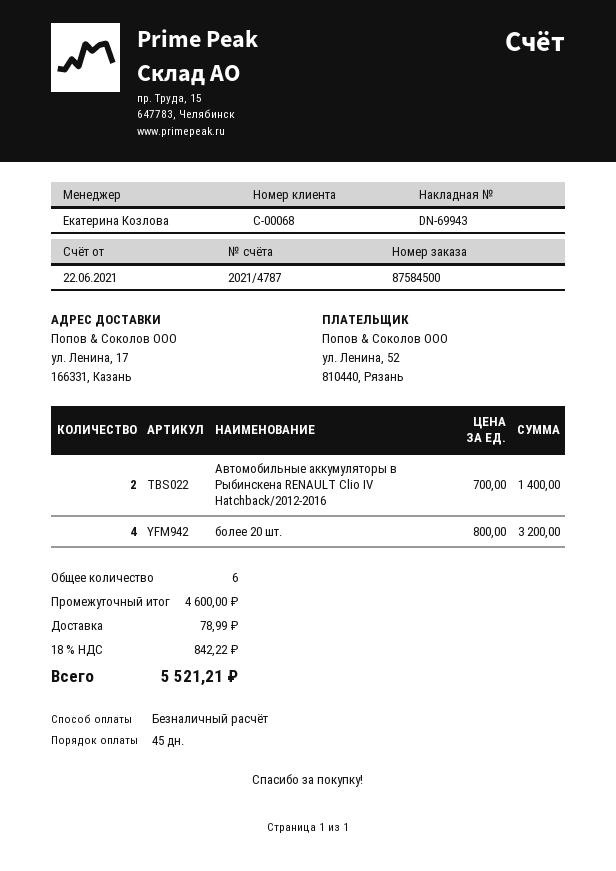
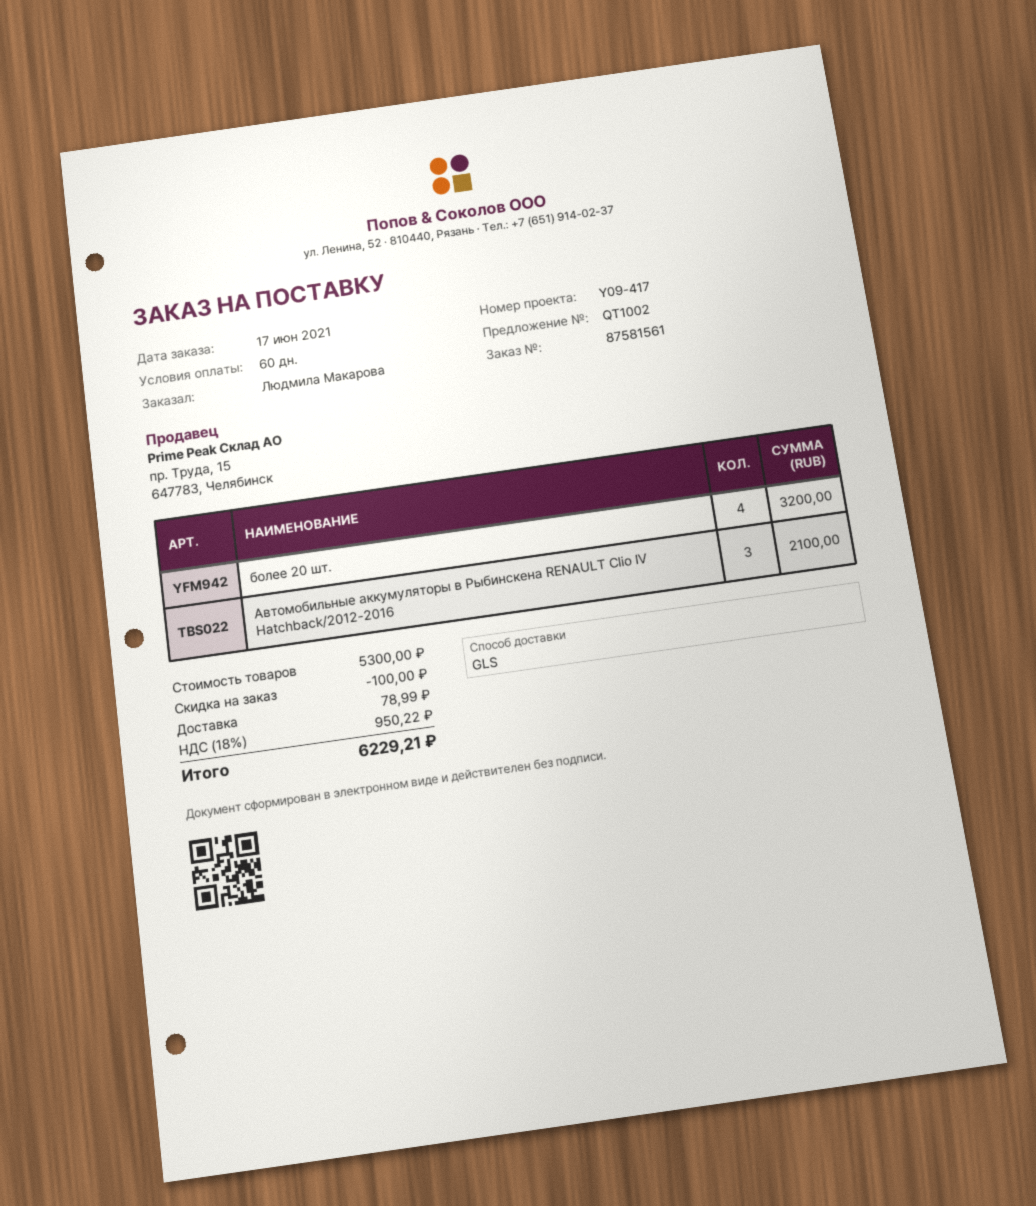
order number: 87584500 -> 87581561
payment terms: 45 days -> 60 days
Автомобильные аккумуляторы в Рыбинскена RENAULT Clio IV Hatchback/2012-2016: 2 for 1400.00 -> 3 for 2100.00
subtotal: 4600.00 -> 5300.00
discount: none -> 100.00
tax: 18% = 842.22 -> 18% = 950.22
total: 5521.21 -> 6229.21

